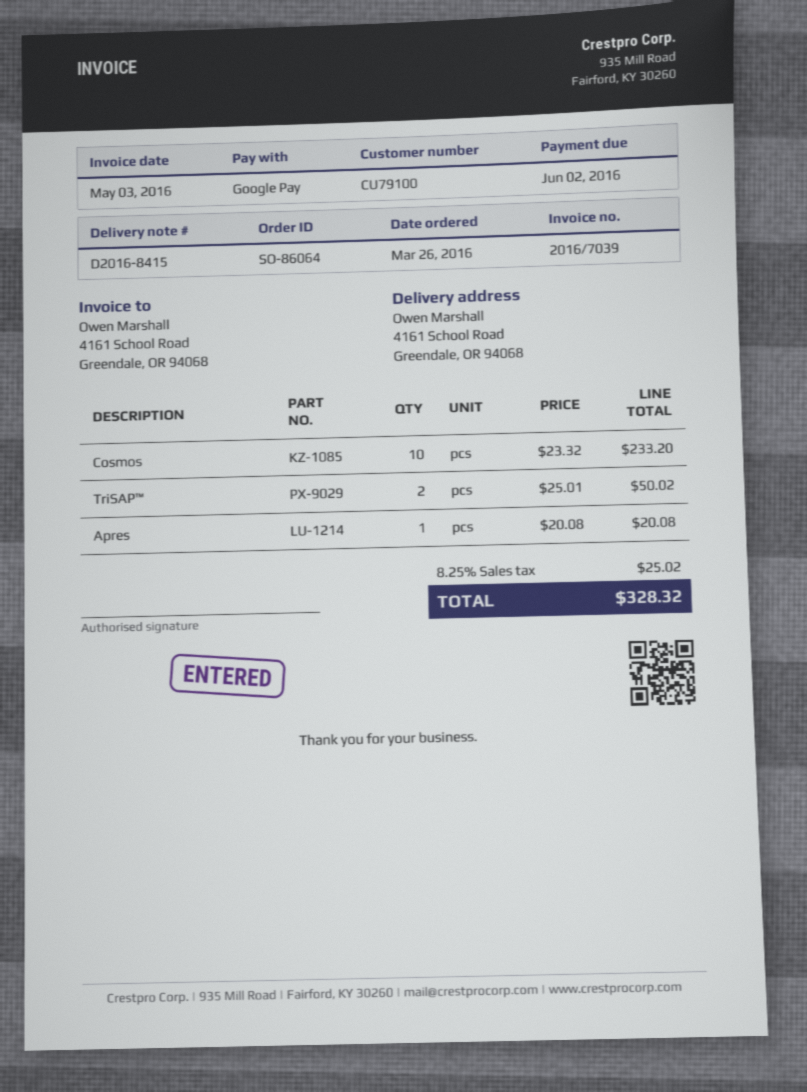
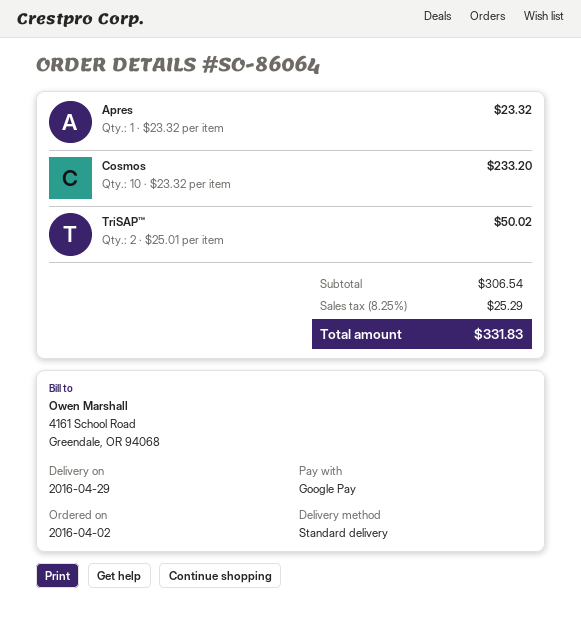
order date: 2016-03-26 -> 2016-04-02
Apres: 1 x 20.08 = 20.08 -> 1 x 23.32 = 23.32
tax: 8.25% = 25.02 -> 8.25% = 25.29
total: 328.32 -> 331.83

